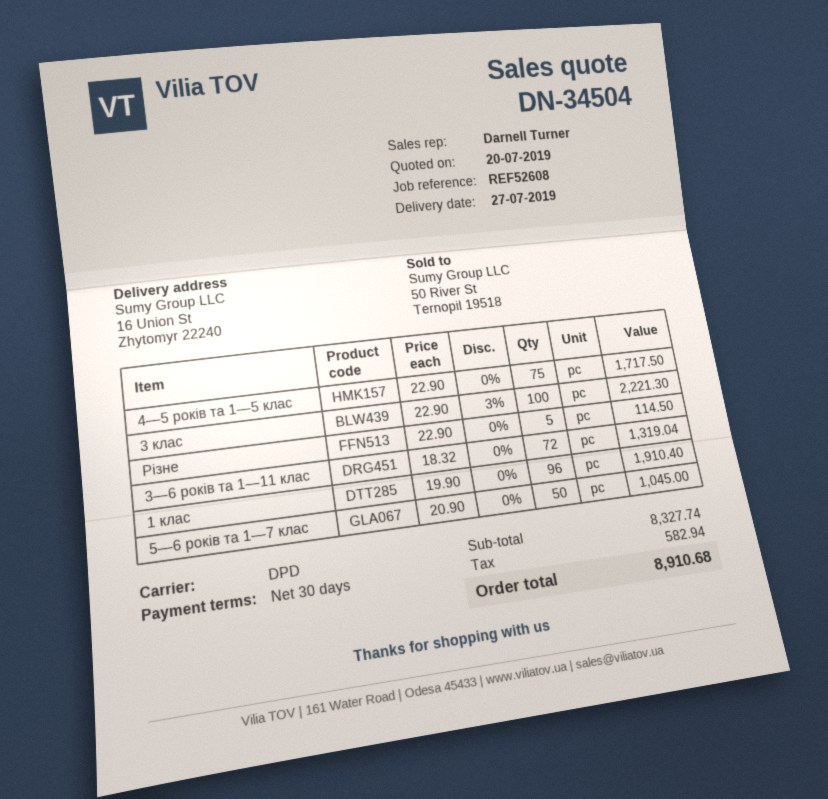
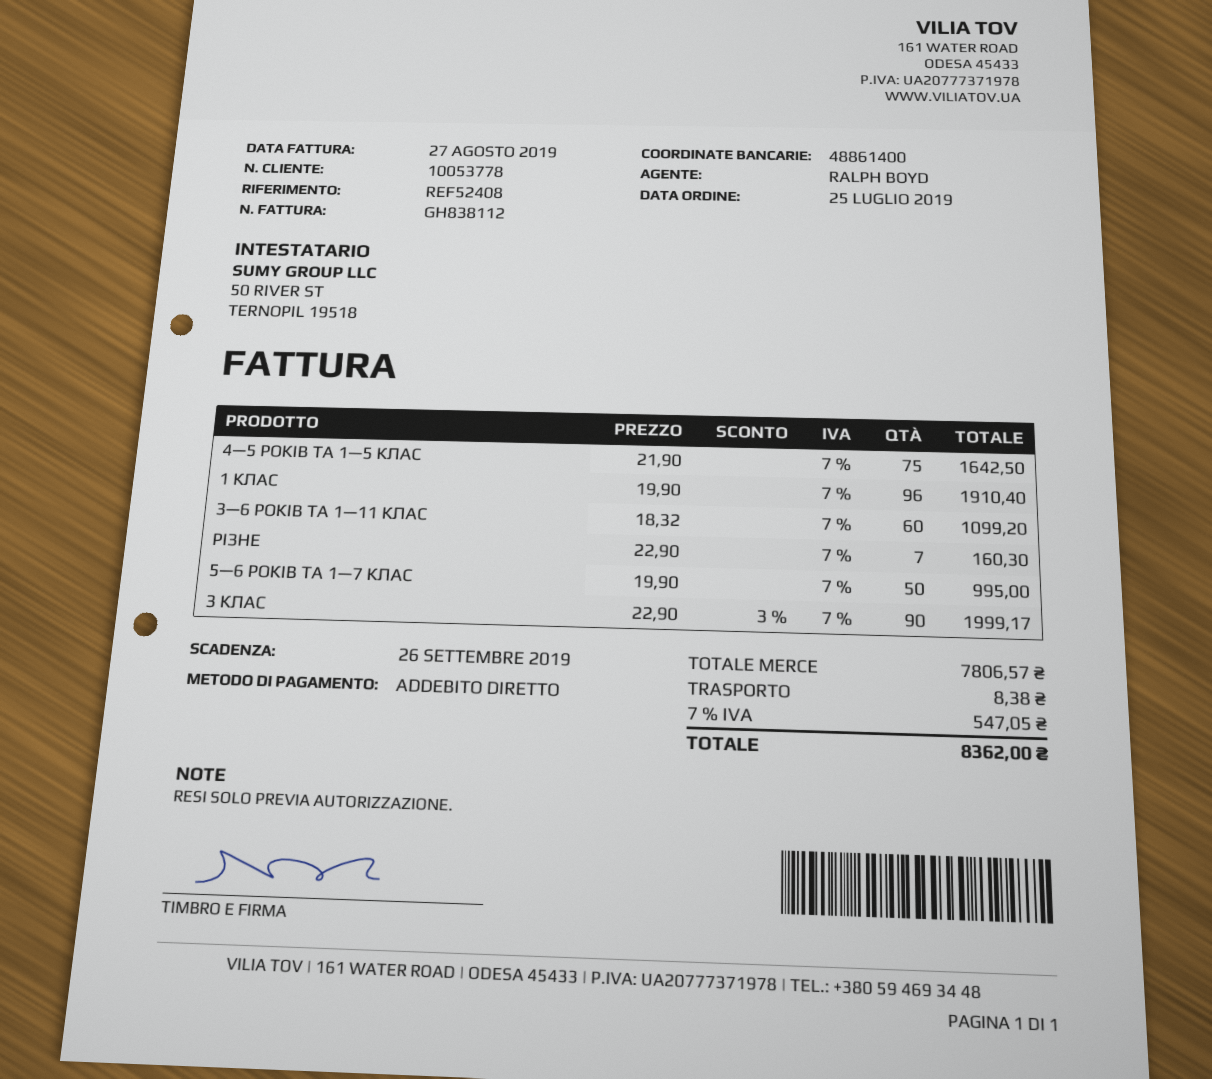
reference: REF52608 -> REF52408
sales rep: Darnell Turner -> RALPH BOYD
4—5 років та 1—5 клас: 75 x 22.90 = 1717.50 -> 75 x 21.90 = 1642.50
3 клас: 100 x 22.90 - 3% = 2221.30 -> 90 x 22.90 - 3% = 1999.17
Різне: 5 x 22.90 = 114.50 -> 7 x 22.90 = 160.30
3—6 років та 1—11 клас: 72 x 18.32 = 1319.04 -> 60 x 18.32 = 1099.20
5—6 років та 1—7 клас: 50 x 20.90 = 1045.00 -> 50 x 19.90 = 995.00
subtotal: 8327.74 -> 7806.57
shipping: none -> 8.38
tax: 582.94 -> 547.05
total: 8910.68 -> 8362.00

